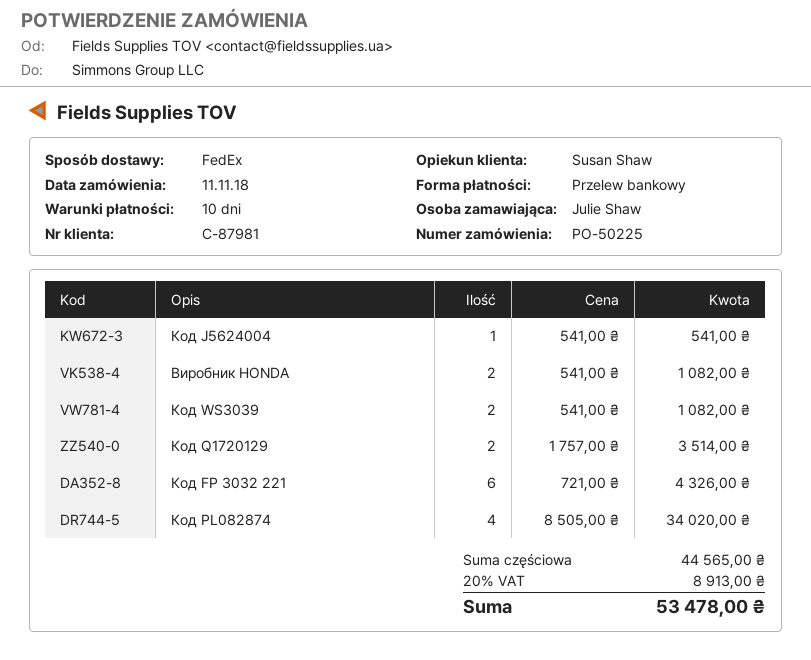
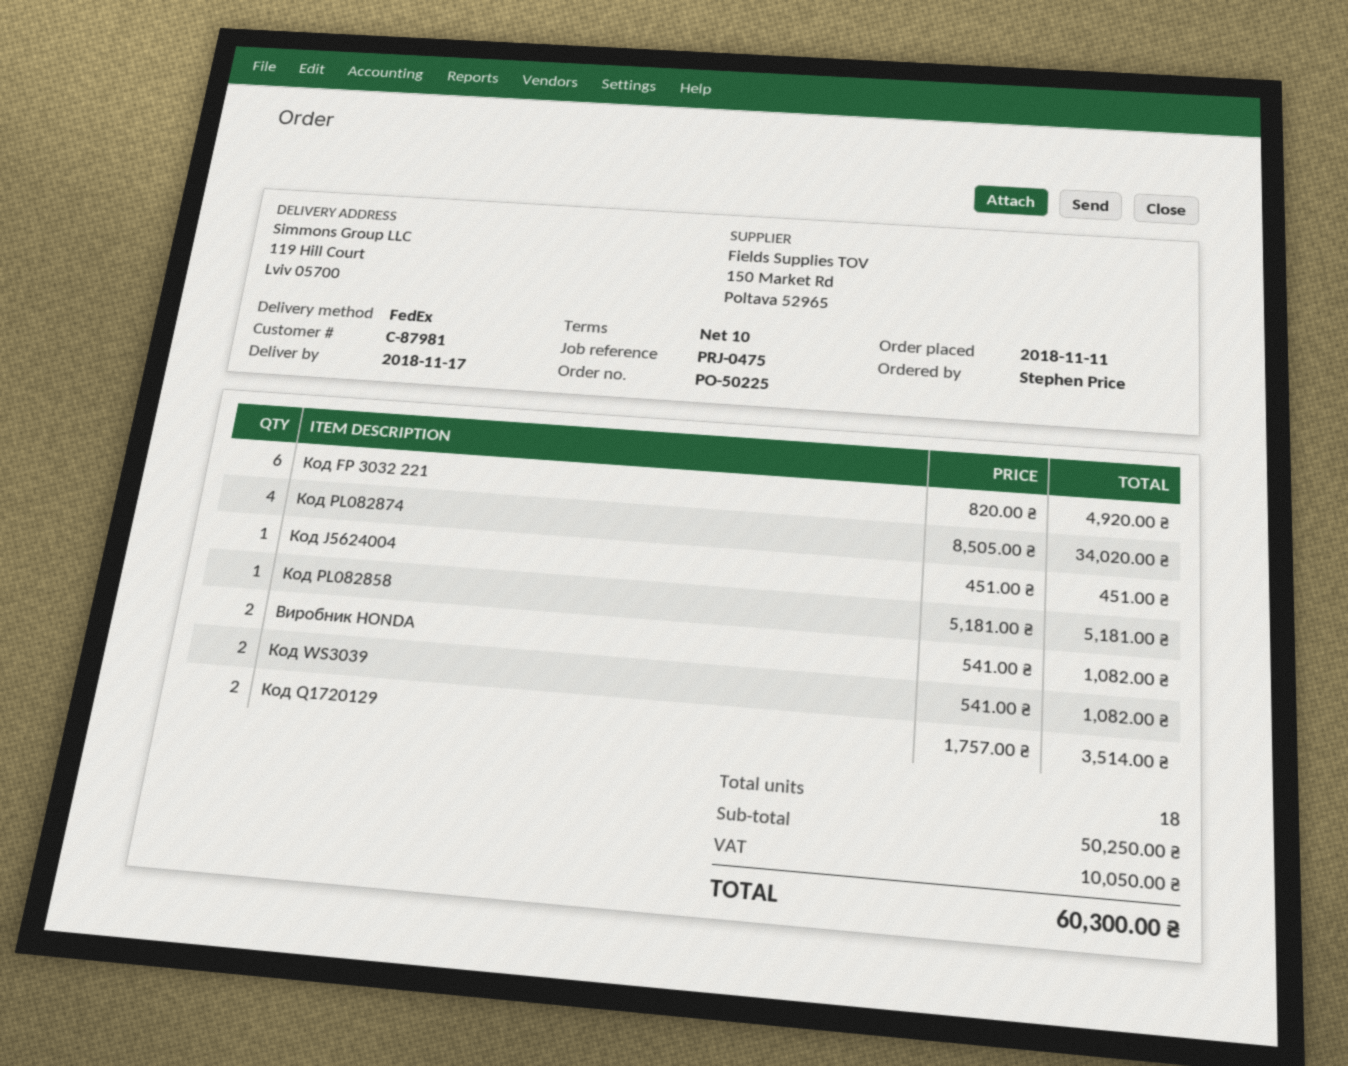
ordered by: Julie Shaw -> Stephen Price
Код J5624004: 1 x 541.00 = 541.00 -> 1 x 451.00 = 451.00
Код FP 3032 221: 6 x 721.00 = 4326.00 -> 6 x 820.00 = 4920.00
Код PL082858: none -> 1 x 5181.00 = 5181.00
subtotal: 44565.00 -> 50250.00
tax: 8913.00 -> 10050.00
total: 53478.00 -> 60300.00

